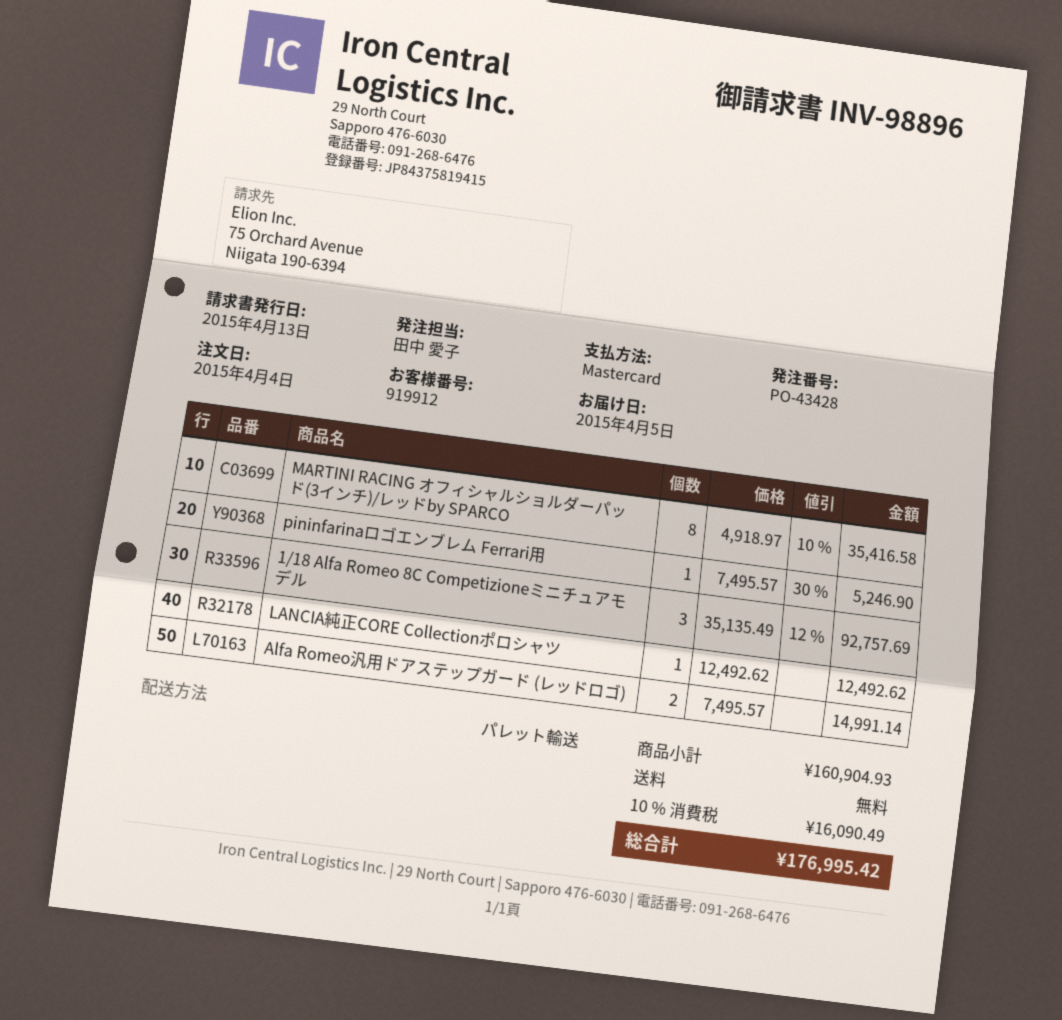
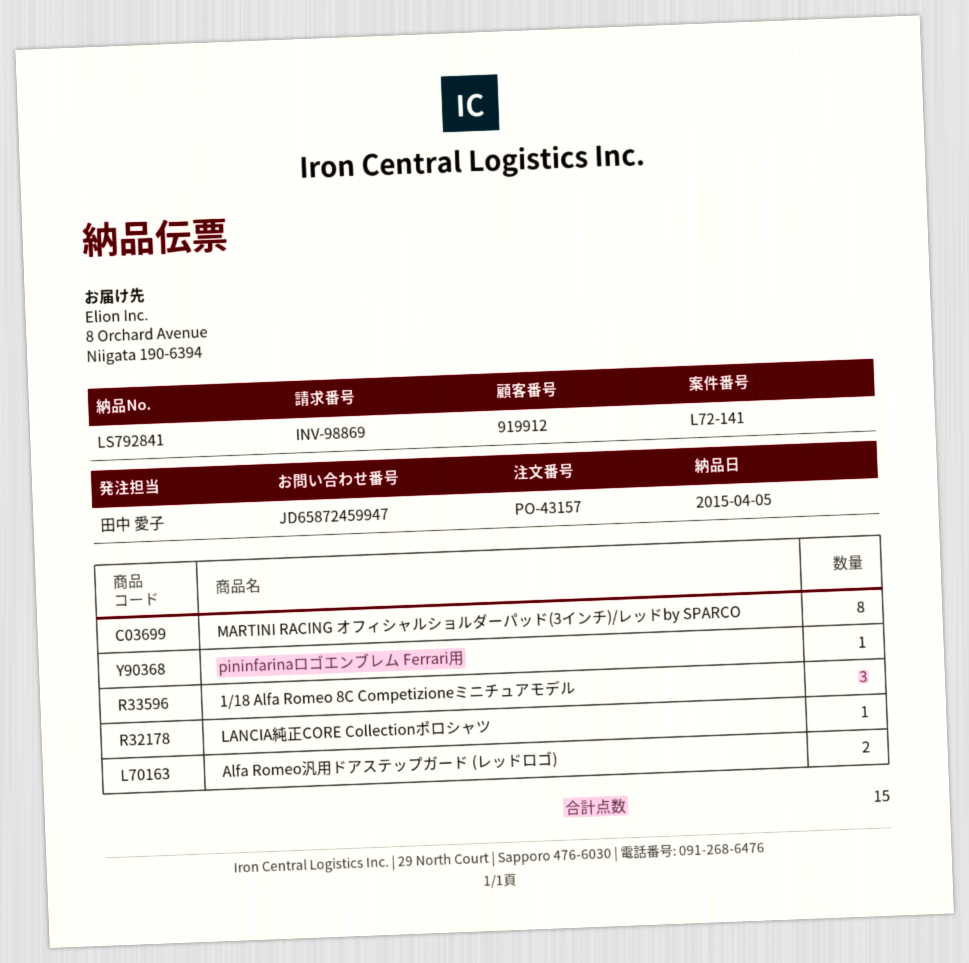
order number: PO-43428 -> PO-43157
invoice number: INV-98896 -> INV-98869

